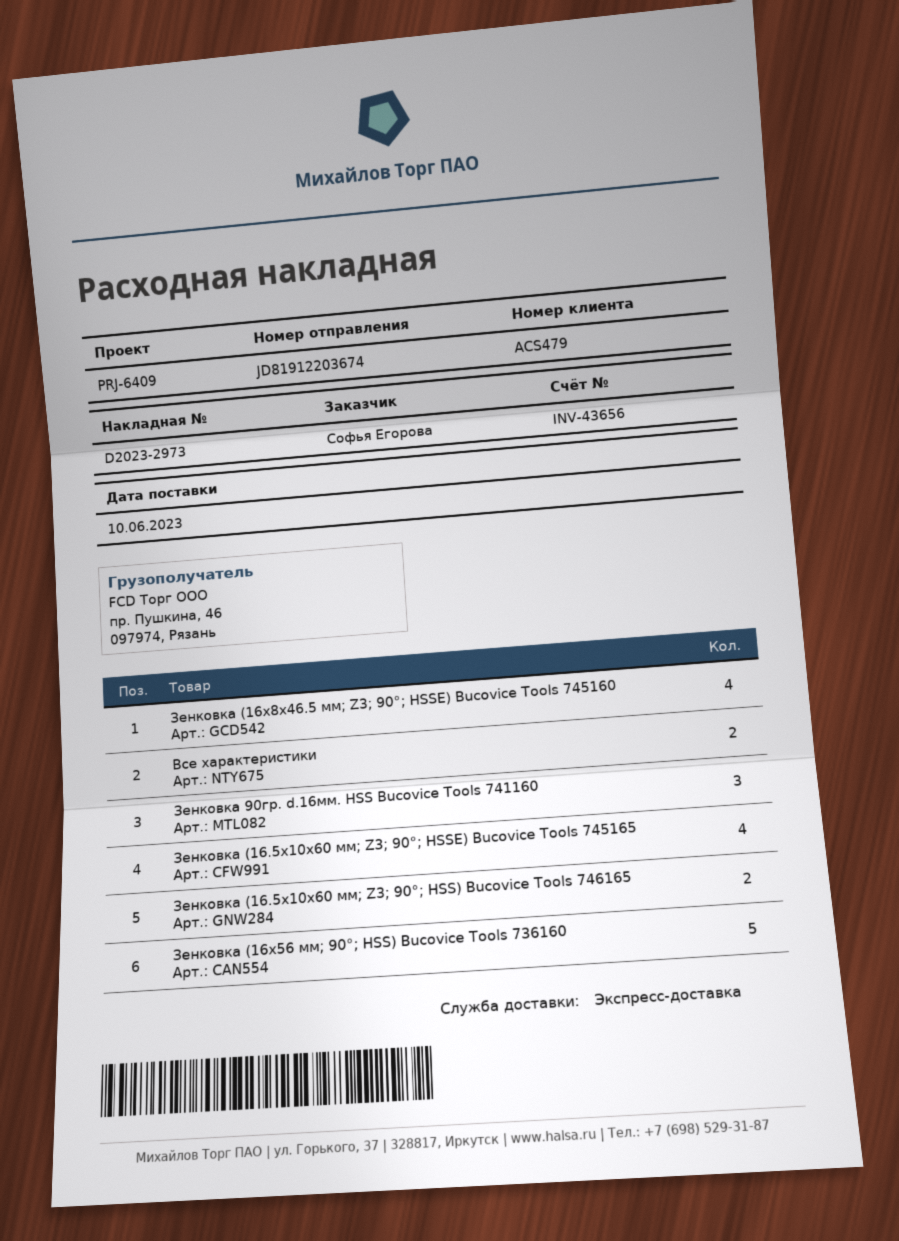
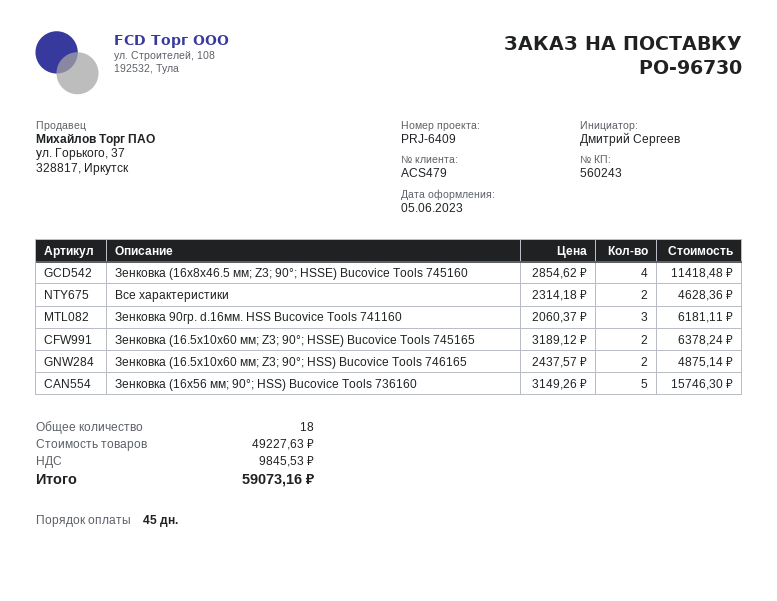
ordered by: Софья Егорова -> Дмитрий Сергеев
Зенковка (16.5х10х60 мм; Z3; 90°; HSSE) Bucovice Tools 745165: 4 -> 2

